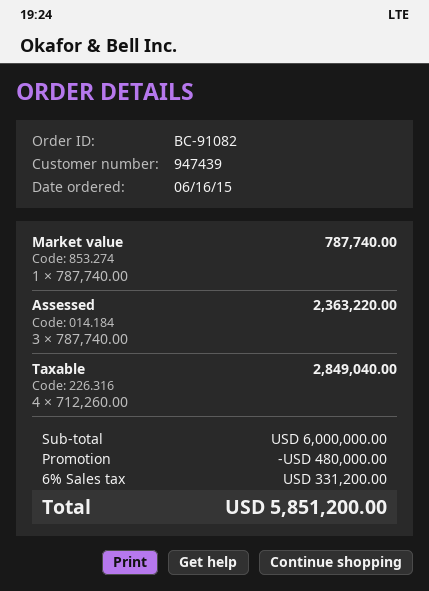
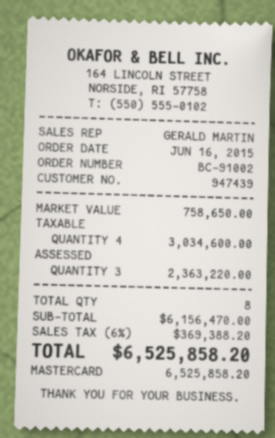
order number: BC-91082 -> BC-91002
Market value: 1 for 787740.00 -> 1 for 758650.00
Taxable: 4 for 2849040.00 -> 4 for 3034600.00
subtotal: 6000000.00 -> 6156470.00
discount: 480000.00 -> none
tax: 6% = 331200.00 -> 6% = 369388.20
total: 5851200.00 -> 6525858.20

